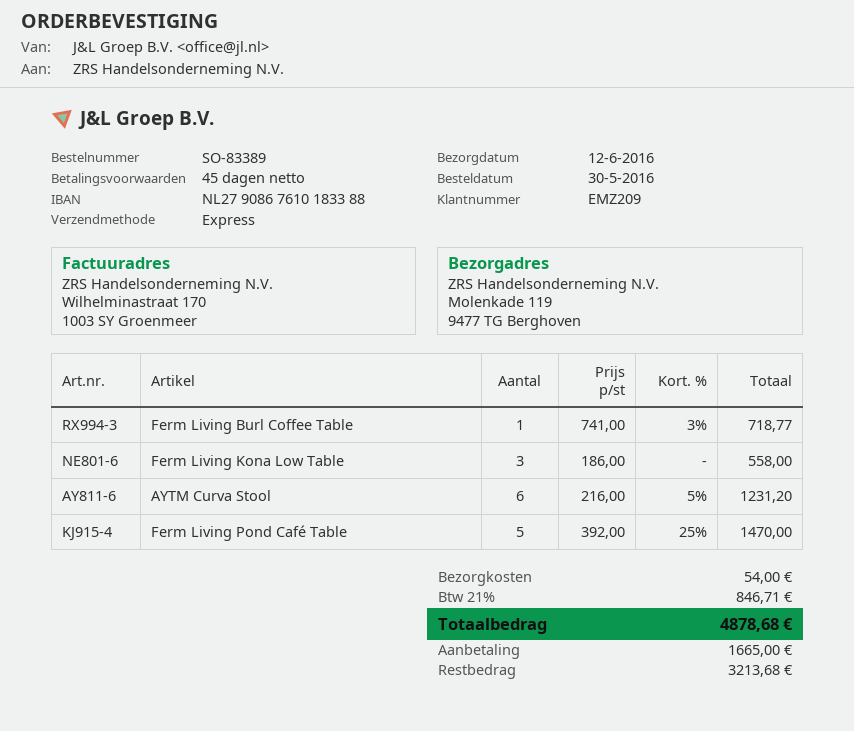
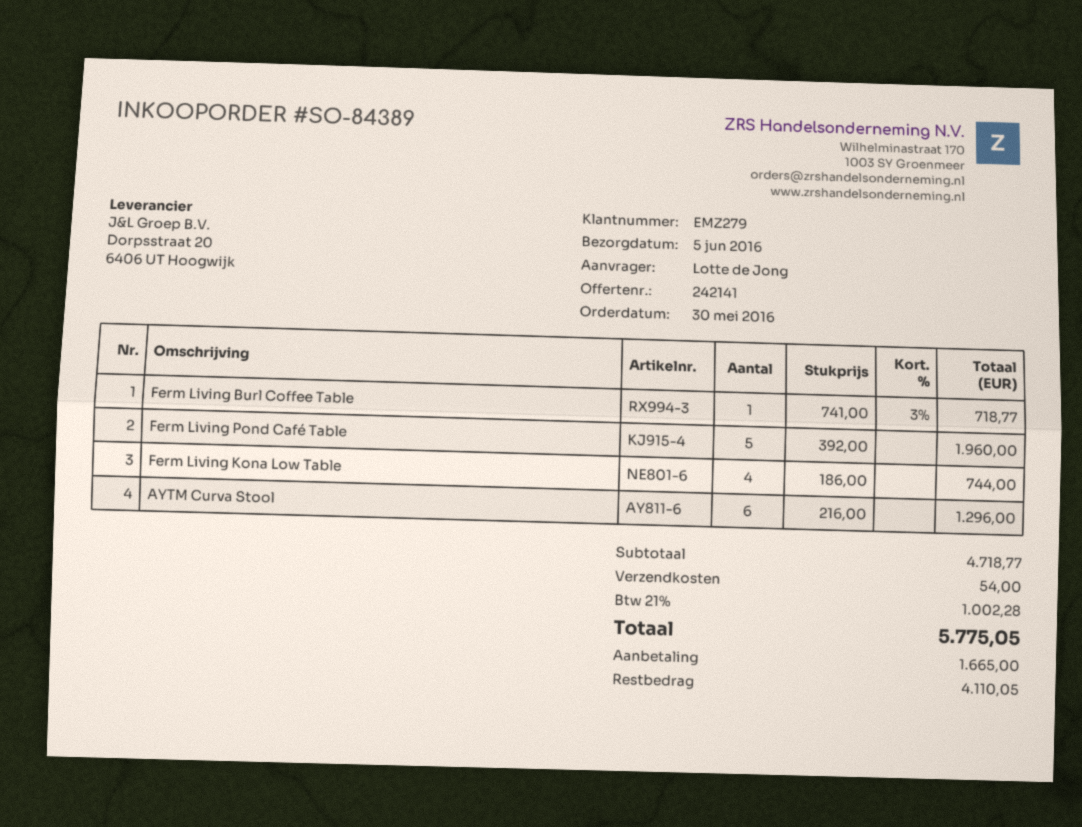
order number: SO-83389 -> SO-84389
delivery date: 2016-06-12 -> 2016-06-05
customer number: EMZ209 -> EMZ279
Ferm Living Kona Low Table: 3 x 186.00 = 558.00 -> 4 x 186.00 = 744.00
AYTM Curva Stool: 6 x 216.00 - 5% = 1231.20 -> 6 x 216.00 = 1296.00
Ferm Living Pond Café Table: 5 x 392.00 - 25% = 1470.00 -> 5 x 392.00 = 1960.00
tax: 21% = 846.71 -> 21% = 1002.28
total: 4878.68 -> 5775.05
balance: 3213.68 -> 4110.05

